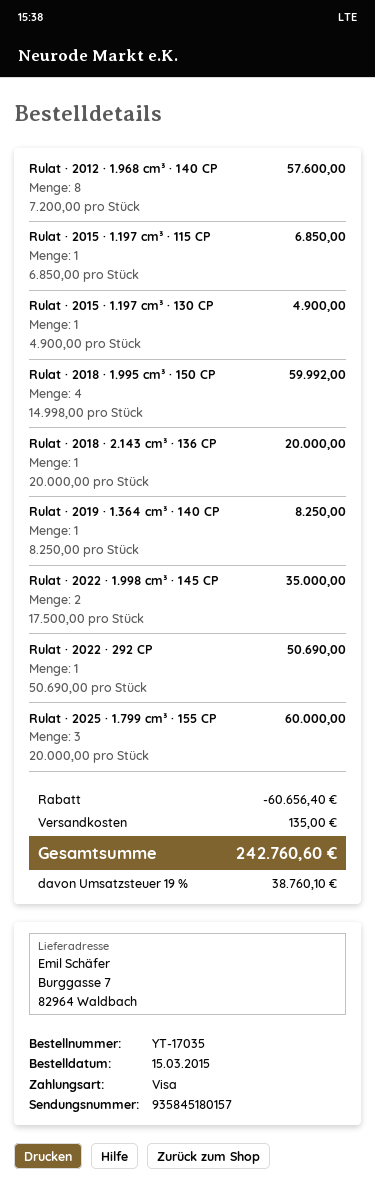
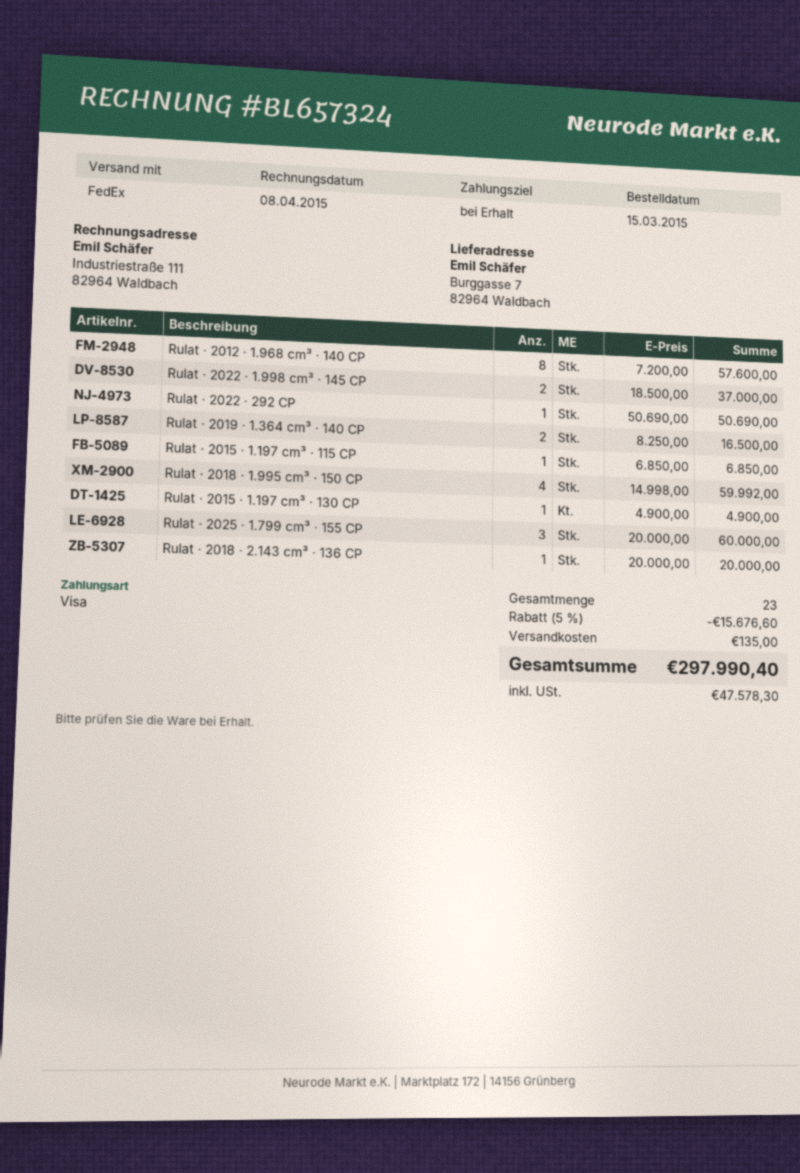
Rulat · 2019 · 1.364 cm³ · 140 CP: 1 x 8250.00 = 8250.00 -> 2 x 8250.00 = 16500.00
Rulat · 2022 · 1.998 cm³ · 145 CP: 2 x 17500.00 = 35000.00 -> 2 x 18500.00 = 37000.00
discount: 60656.40 -> 15676.60
tax: 38760.10 -> 47578.30
total: 242760.60 -> 297990.40

